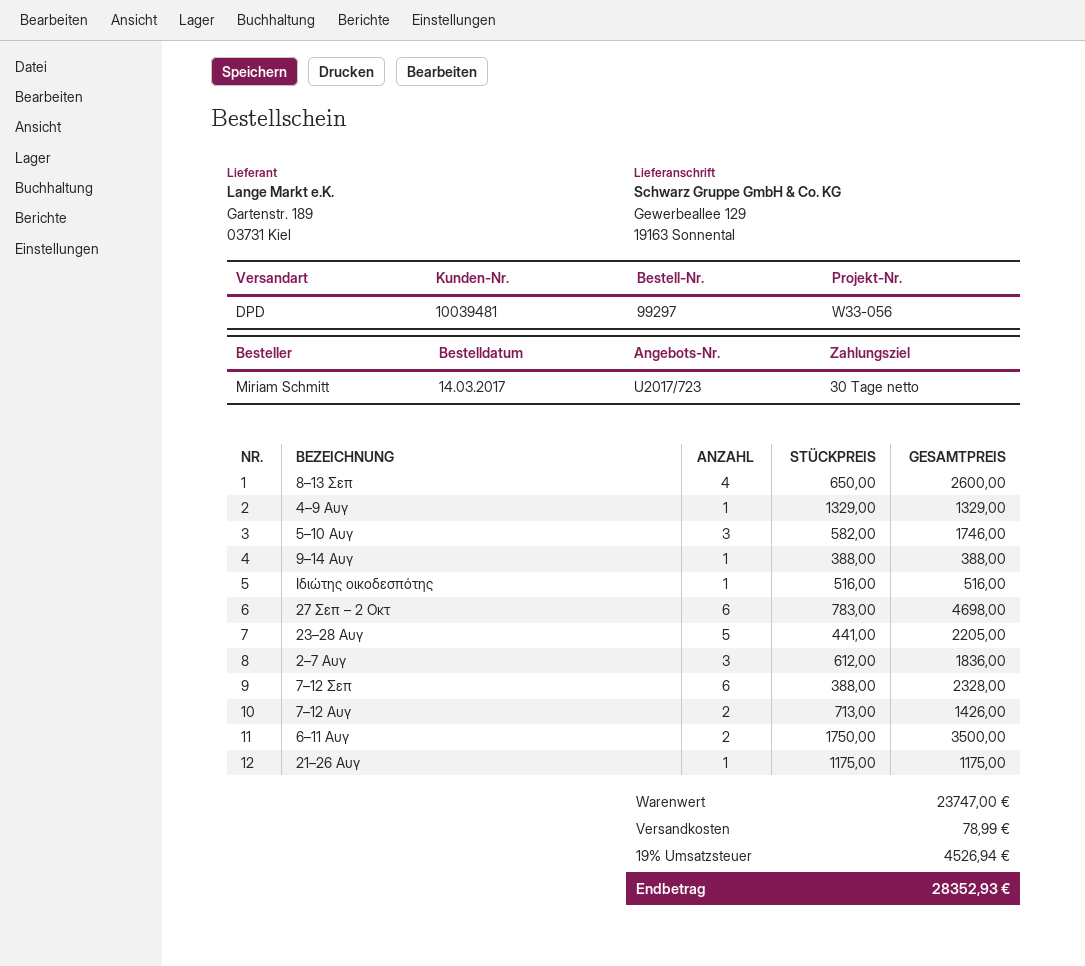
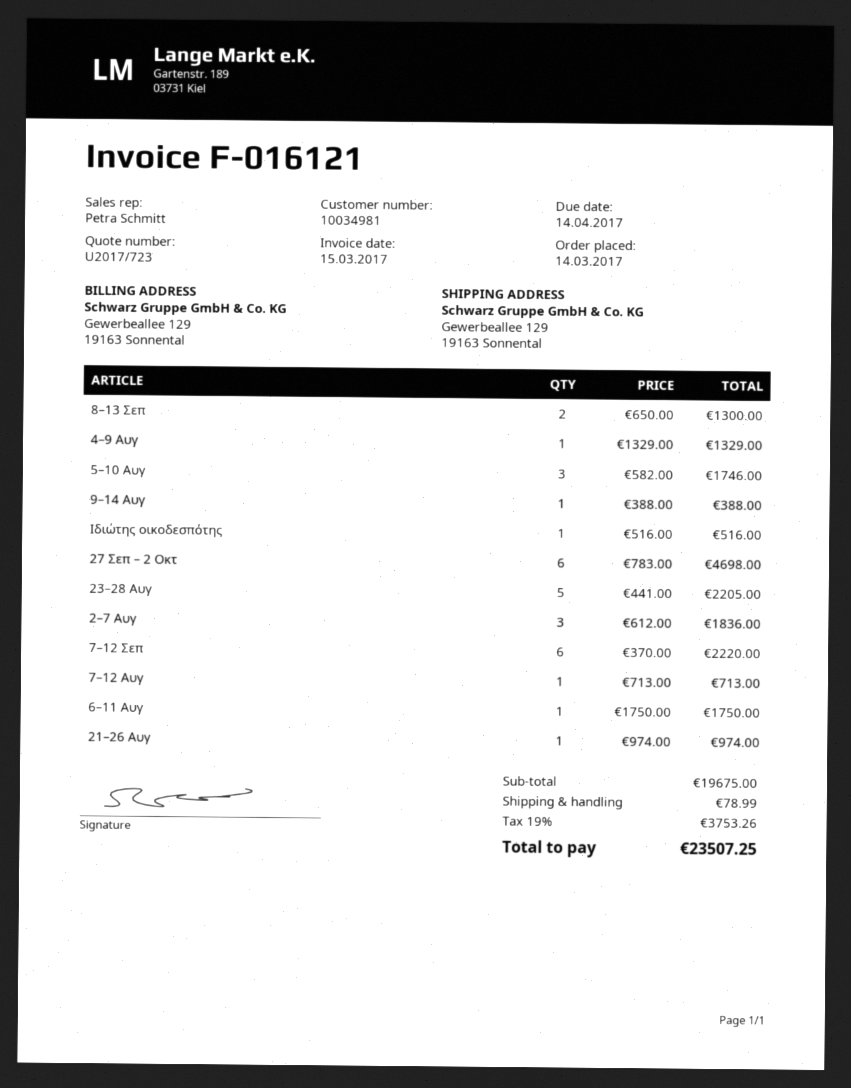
customer number: 10039481 -> 10034981
8–13 Σεπ: 4 x 650.00 = 2600.00 -> 2 x 650.00 = 1300.00
7–12 Σεπ: 6 x 388.00 = 2328.00 -> 6 x 370.00 = 2220.00
7–12 Αυγ: 2 x 713.00 = 1426.00 -> 1 x 713.00 = 713.00
6–11 Αυγ: 2 x 1750.00 = 3500.00 -> 1 x 1750.00 = 1750.00
21–26 Αυγ: 1 x 1175.00 = 1175.00 -> 1 x 974.00 = 974.00
subtotal: 23747.00 -> 19675.00
tax: 19% = 4526.94 -> 19% = 3753.26
total: 28352.93 -> 23507.25

